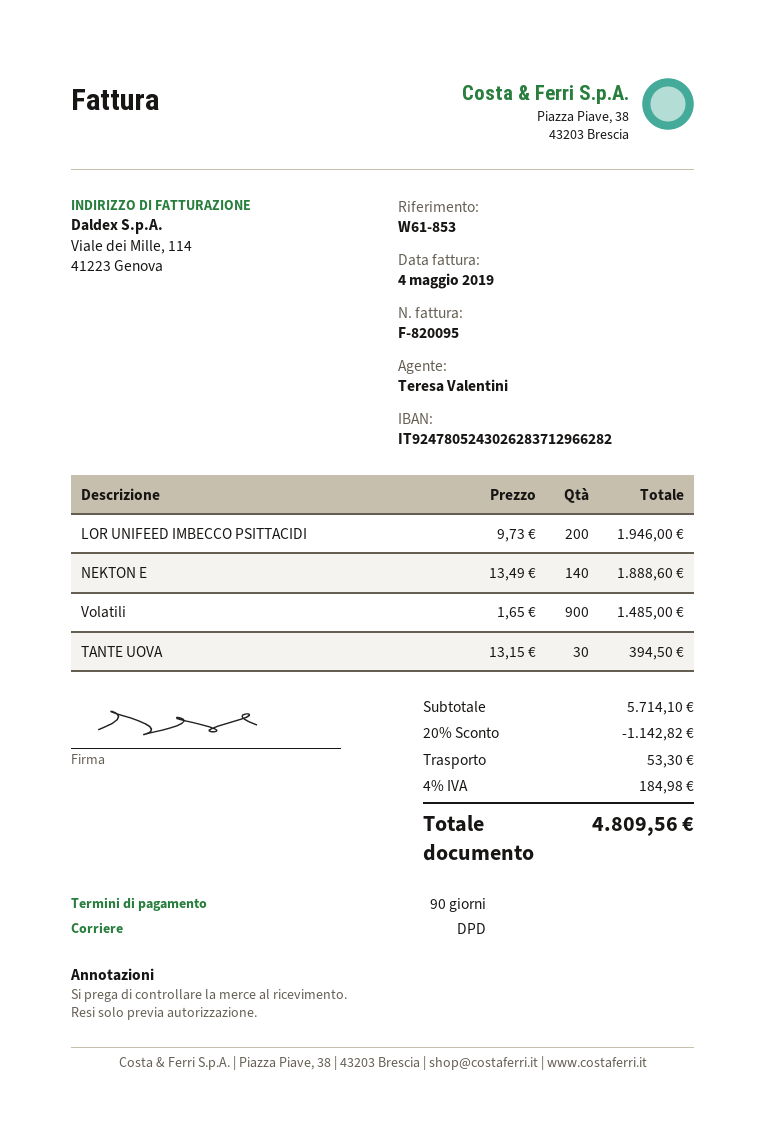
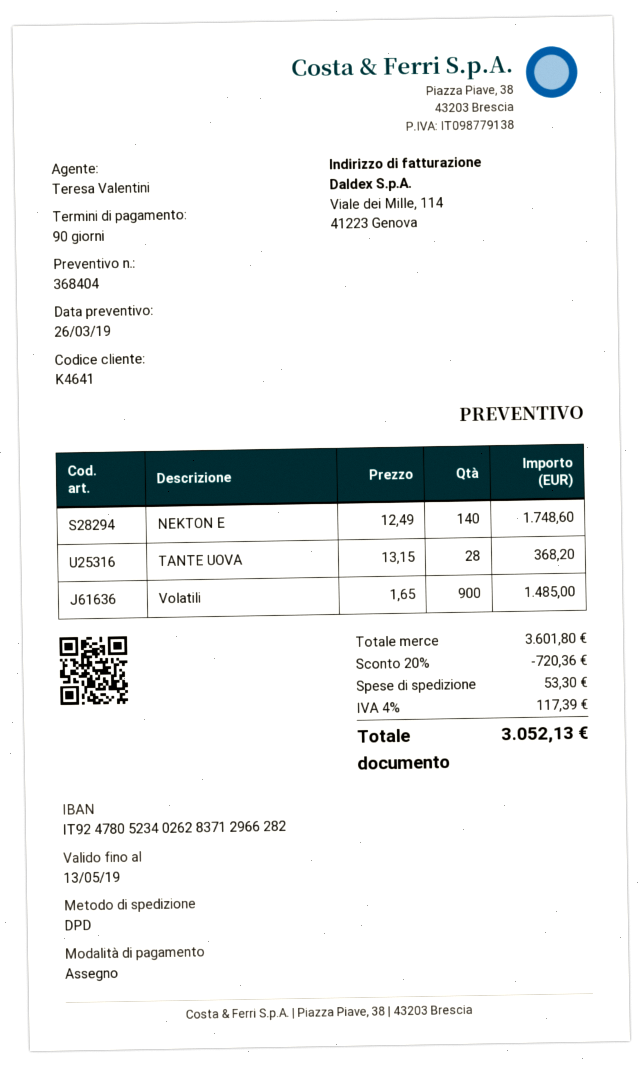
bank account: IT9247805243026283712966282 -> IT9247805234026283712966282
LOR UNIFEED IMBECCO PSITTACIDI: 200 x 9.73 = 1946.00 -> none
NEKTON E: 140 x 13.49 = 1888.60 -> 140 x 12.49 = 1748.60
TANTE UOVA: 30 x 13.15 = 394.50 -> 28 x 13.15 = 368.20
subtotal: 5714.10 -> 3601.80
discount: 20% = 1142.82 -> 20% = 720.36
tax: 4% = 184.98 -> 4% = 117.39
total: 4809.56 -> 3052.13

